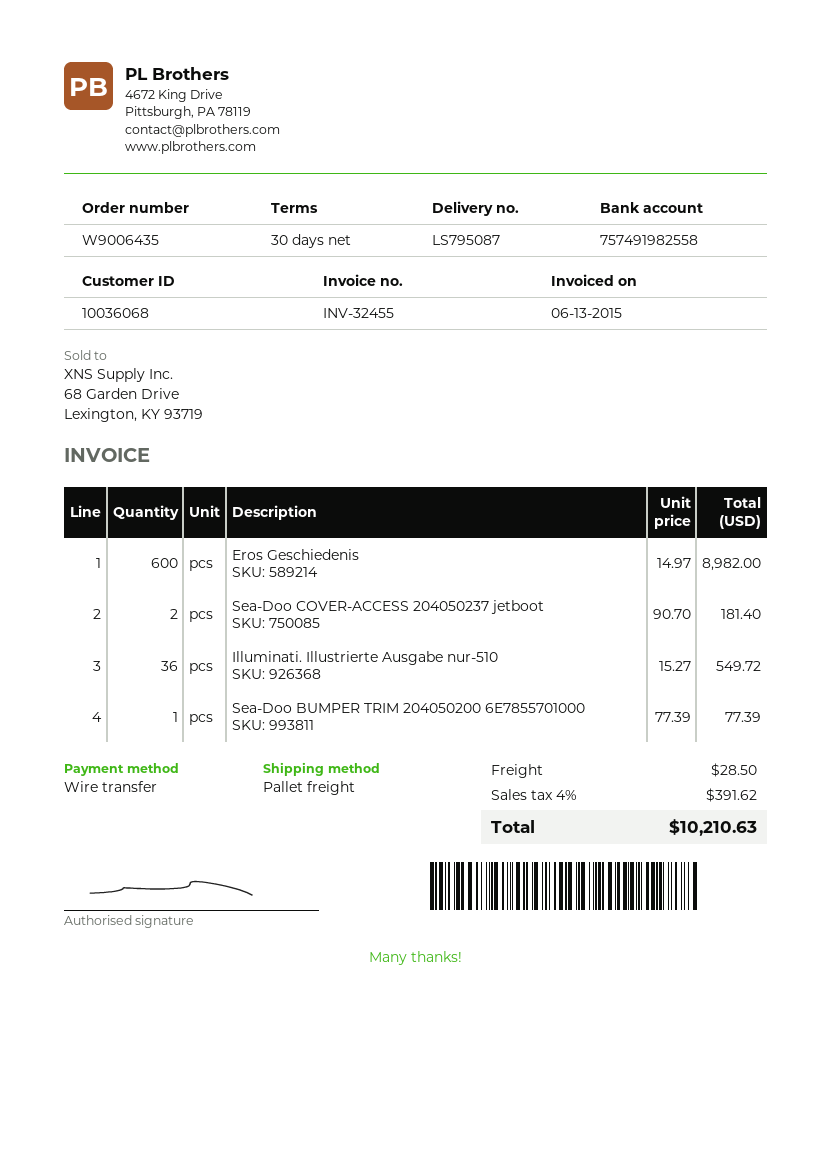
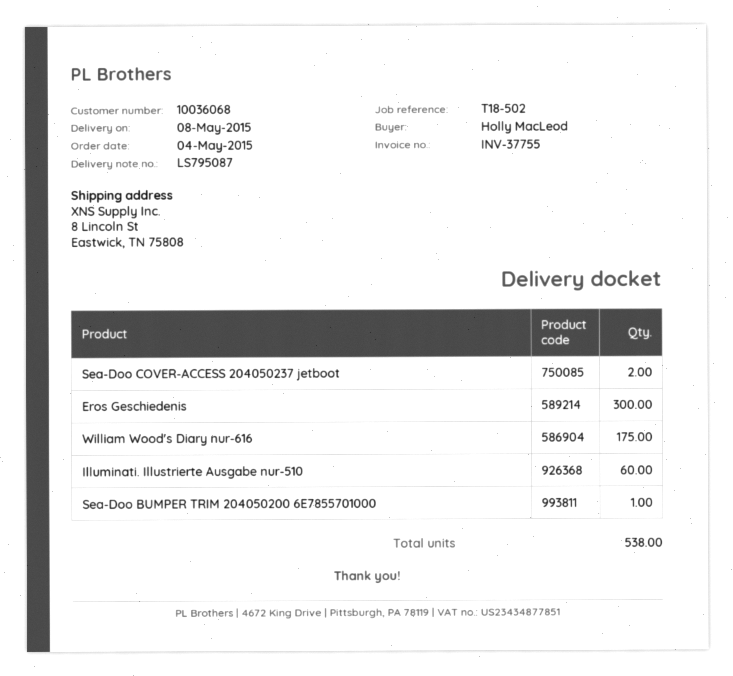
invoice number: INV-32455 -> INV-37755
Eros Geschiedenis: 600 -> 300
Illuminati. Illustrierte Ausgabe nur-510: 36 -> 60
William Wood's Diary nur-616: none -> 175

